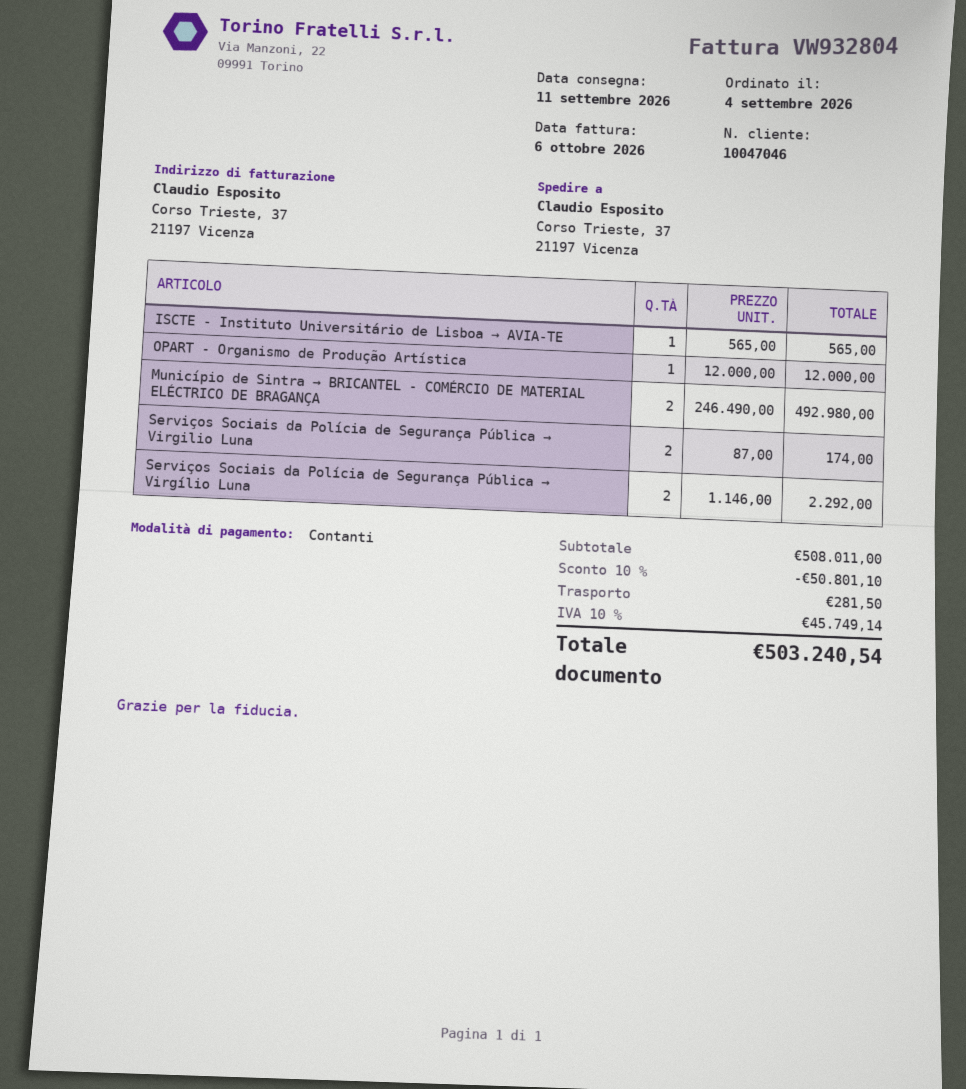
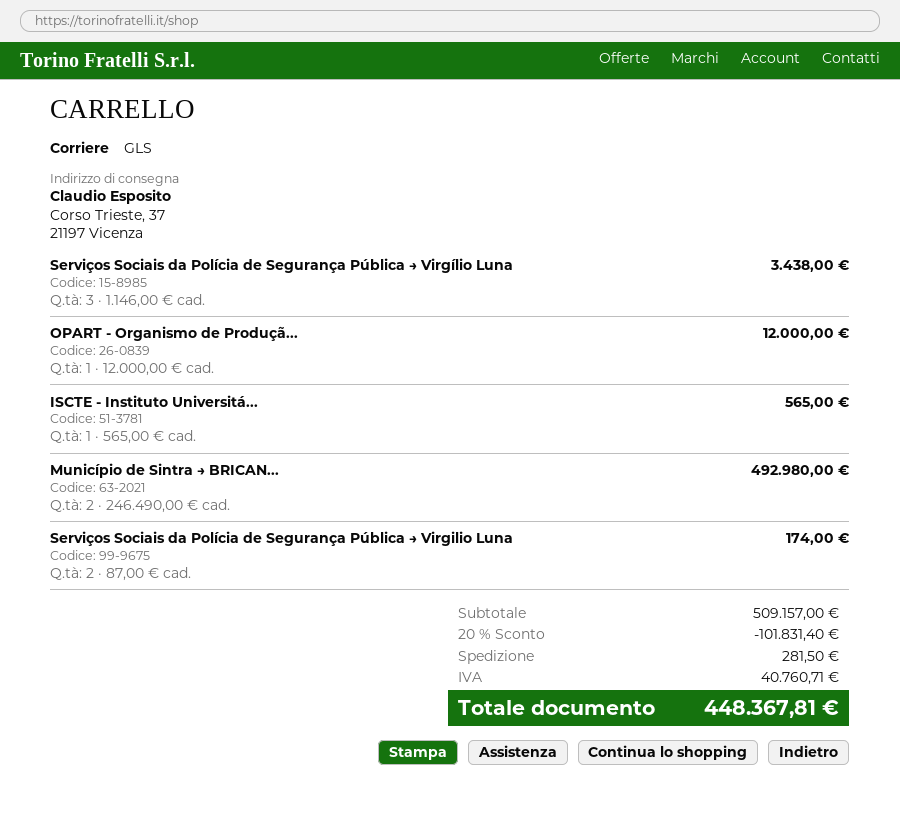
Serviços Sociais da Polícia de Segurança Pública → Virgílio Luna: 2 x 1146.00 = 2292.00 -> 3 x 1146.00 = 3438.00
subtotal: 508011.00 -> 509157.00
discount: 10% = 50801.10 -> 20% = 101831.40
tax: 45749.14 -> 40760.71
total: 503240.54 -> 448367.81

